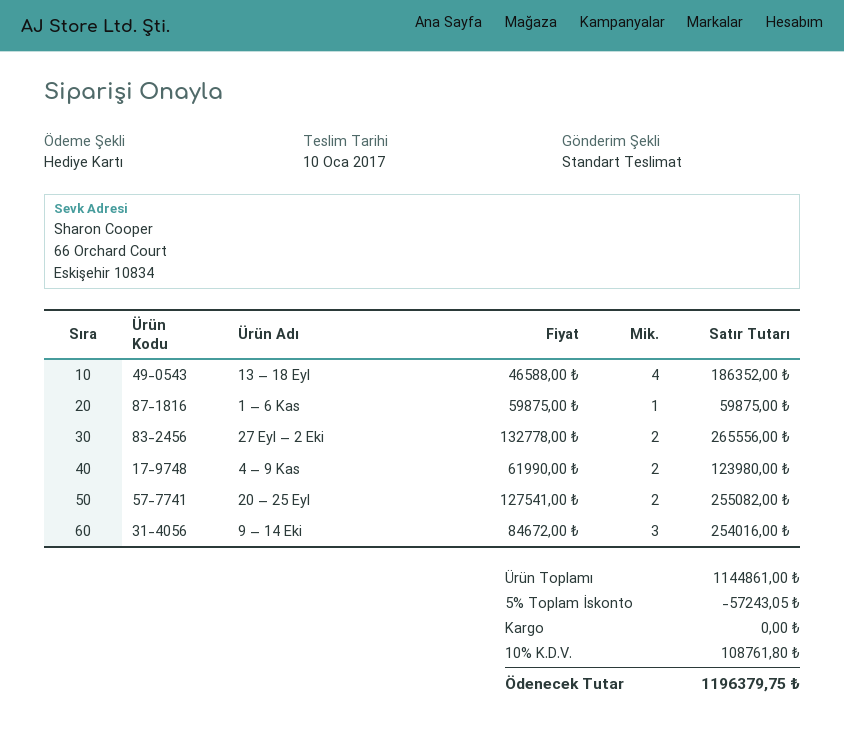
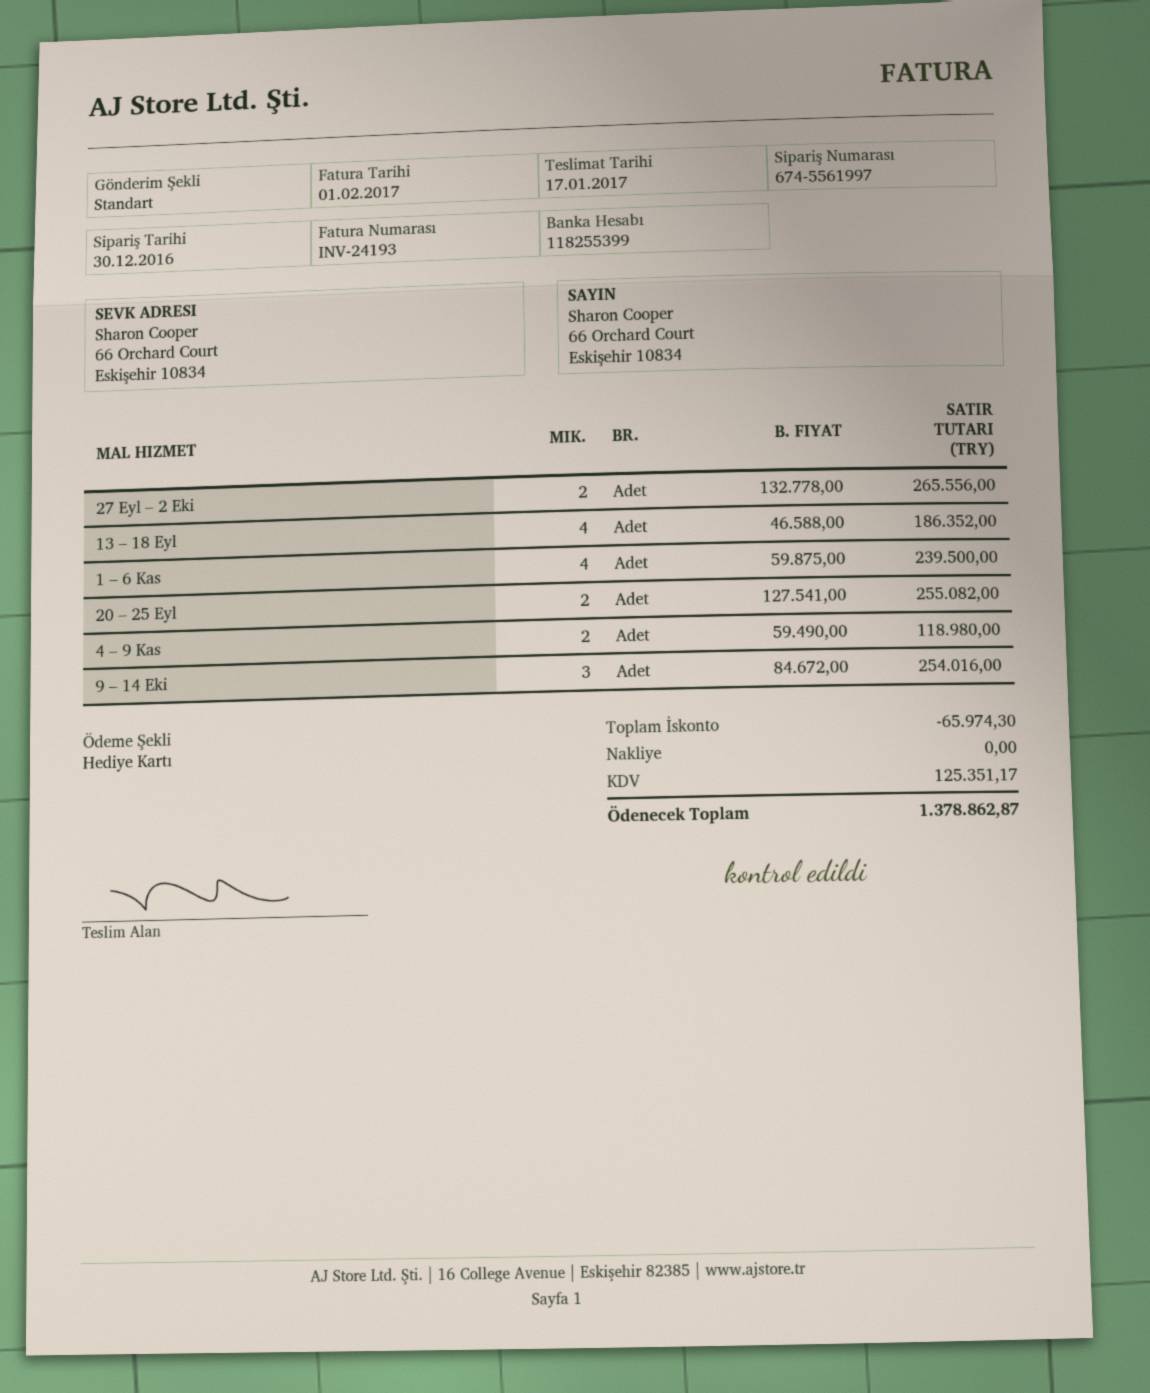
delivery date: 2017-01-10 -> 2017-01-17
1 – 6 Kas: 1 x 59875.00 = 59875.00 -> 4 x 59875.00 = 239500.00
4 – 9 Kas: 2 x 61990.00 = 123980.00 -> 2 x 59490.00 = 118980.00
discount: 57243.05 -> 65974.30
tax: 108761.80 -> 125351.17
total: 1196379.75 -> 1378862.87

